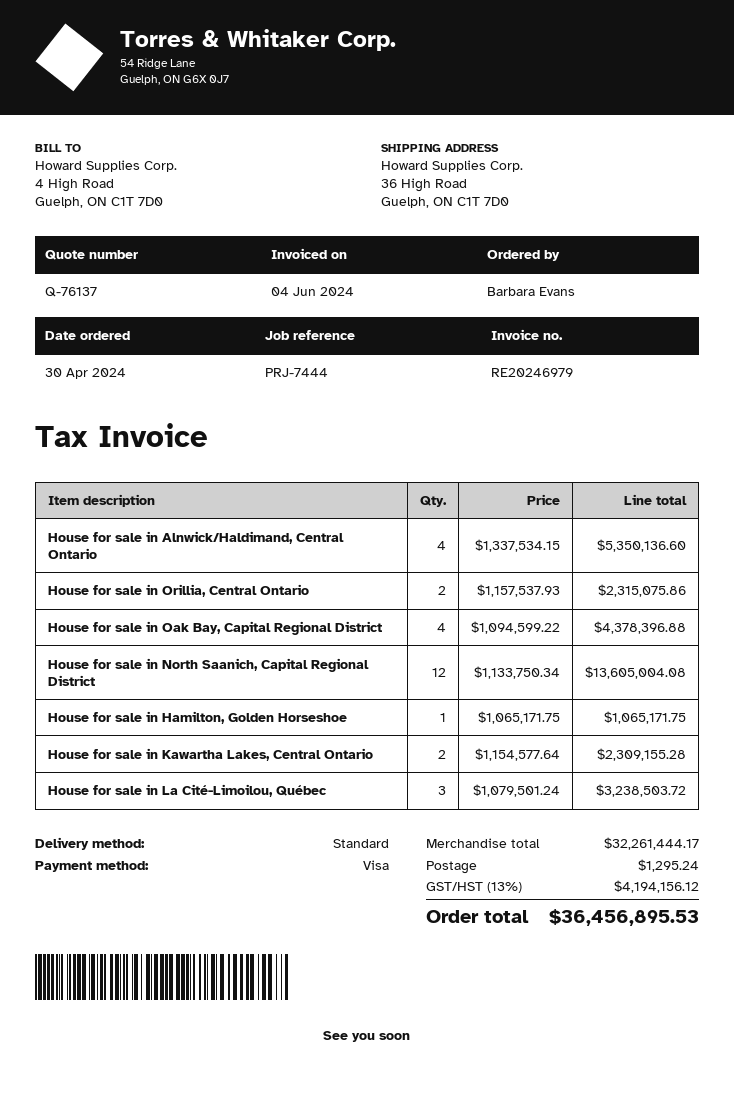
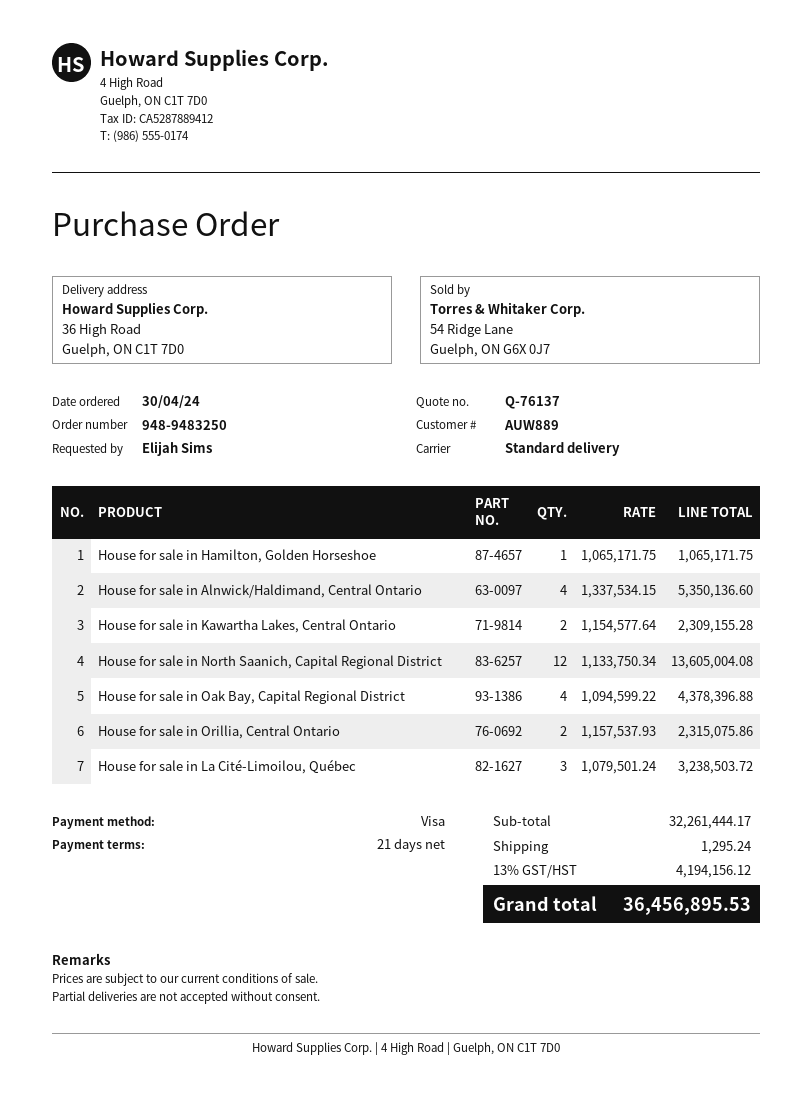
ordered by: Barbara Evans -> Elijah Sims

